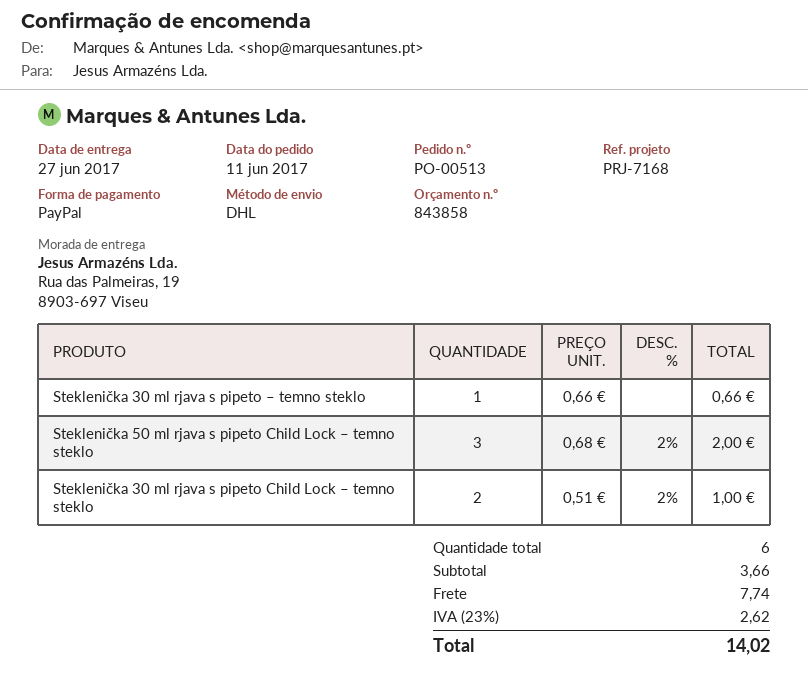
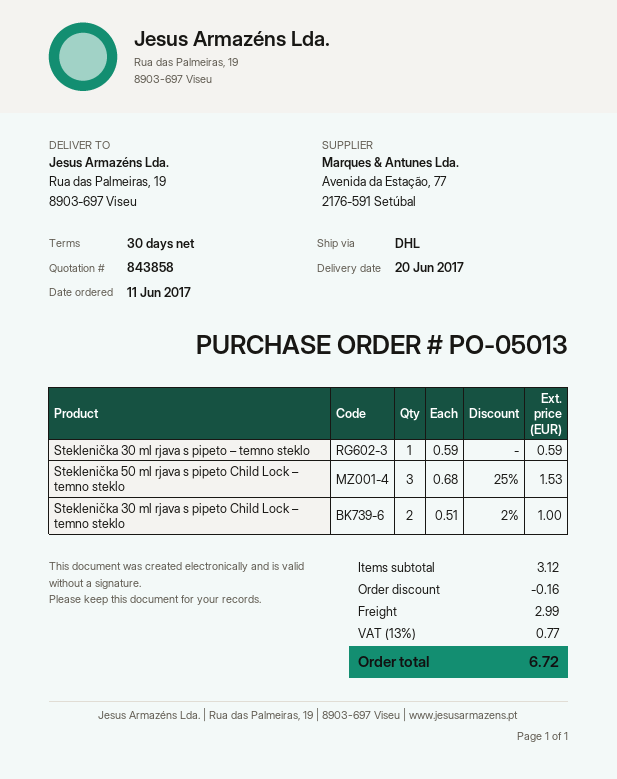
order number: PO-00513 -> PO-05013
delivery date: 2017-06-27 -> 2017-06-20
Steklenička 30 ml rjava s pipeto – temno steklo: 1 x 0.66 = 0.66 -> 1 x 0.59 = 0.59
Steklenička 50 ml rjava s pipeto Child Lock – temno steklo: 3 x 0.68 - 2% = 2.00 -> 3 x 0.68 - 25% = 1.53
subtotal: 3.66 -> 3.12
discount: none -> 0.16
shipping: 7.74 -> 2.99
tax: 23% = 2.62 -> 13% = 0.77
total: 14.02 -> 6.72

